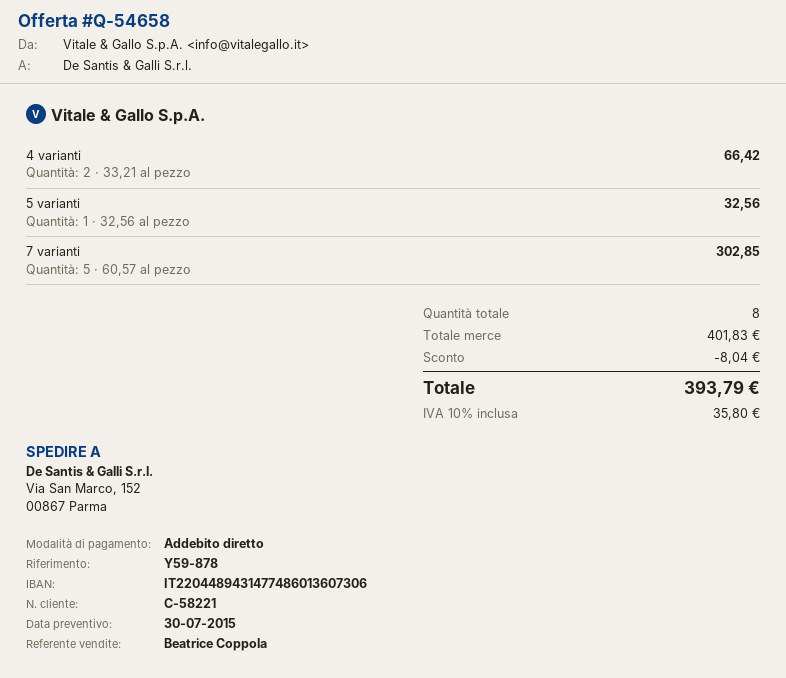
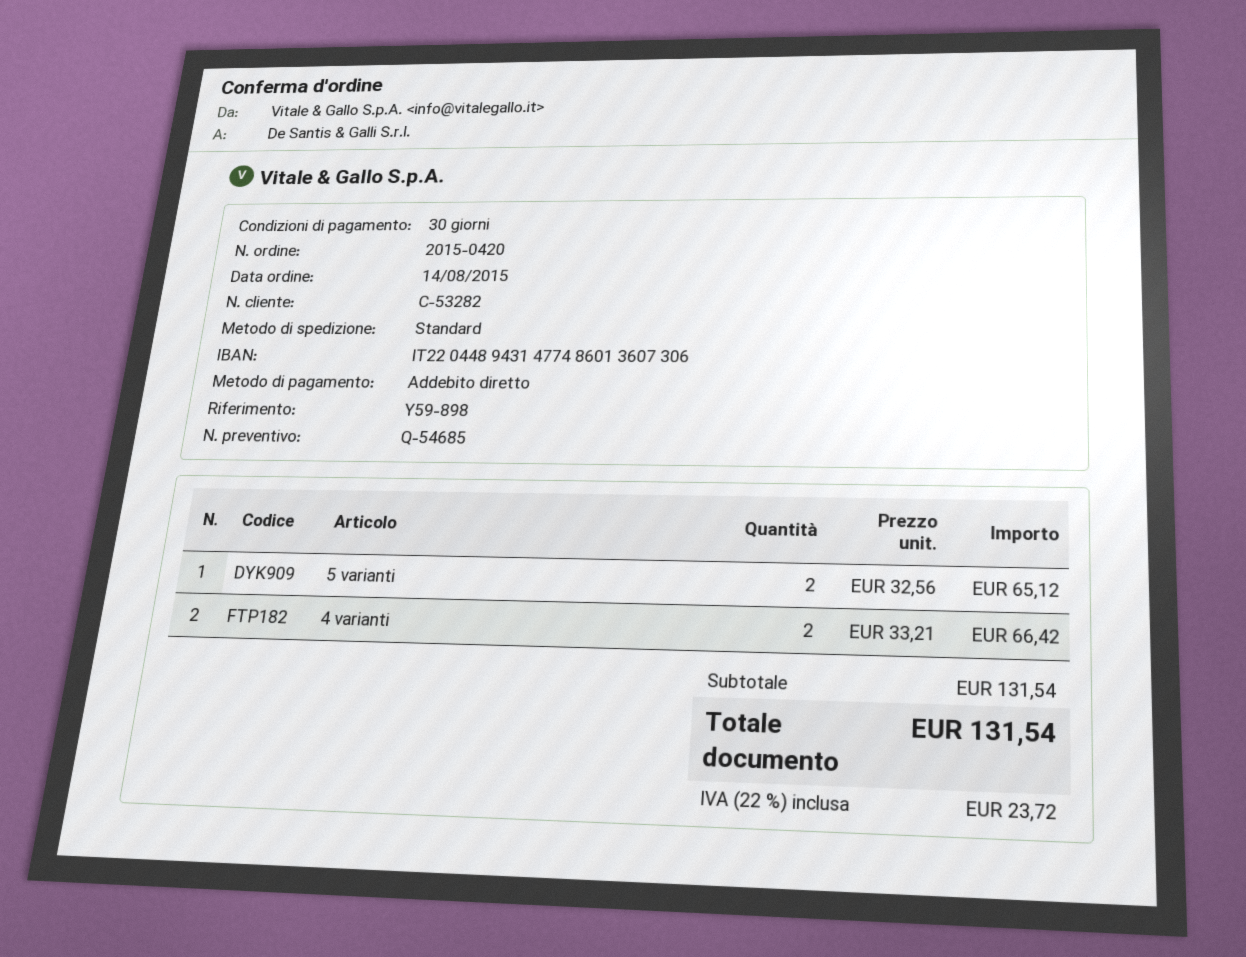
quote number: Q-54658 -> Q-54685
customer number: C-58221 -> C-53282
reference: Y59-878 -> Y59-898
5 varianti: 1 x 32.56 = 32.56 -> 2 x 32.56 = 65.12
7 varianti: 5 x 60.57 = 302.85 -> none
subtotal: 401.83 -> 131.54
discount: 8.04 -> none
tax: 10% = 35.80 -> 22% = 23.72
total: 393.79 -> 131.54

